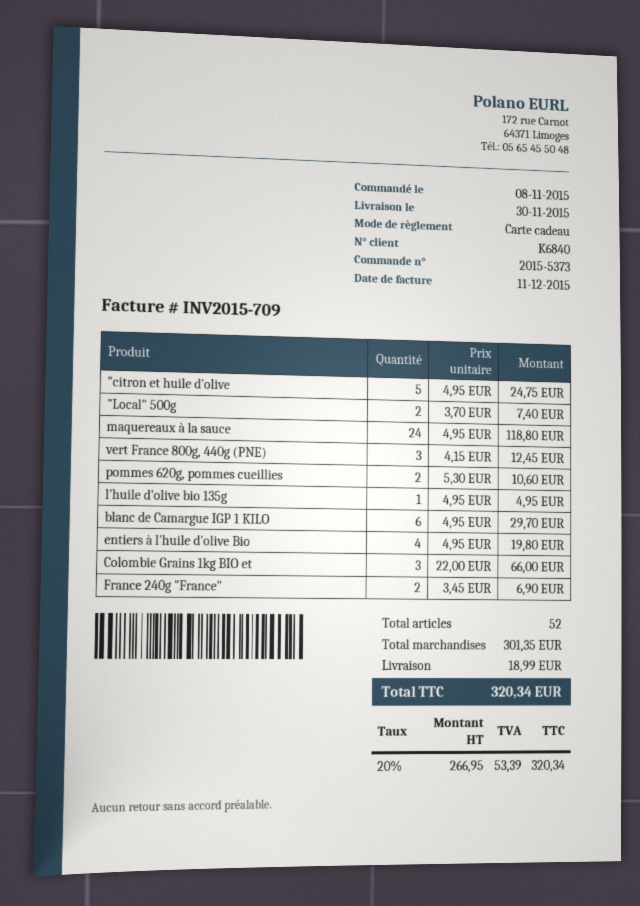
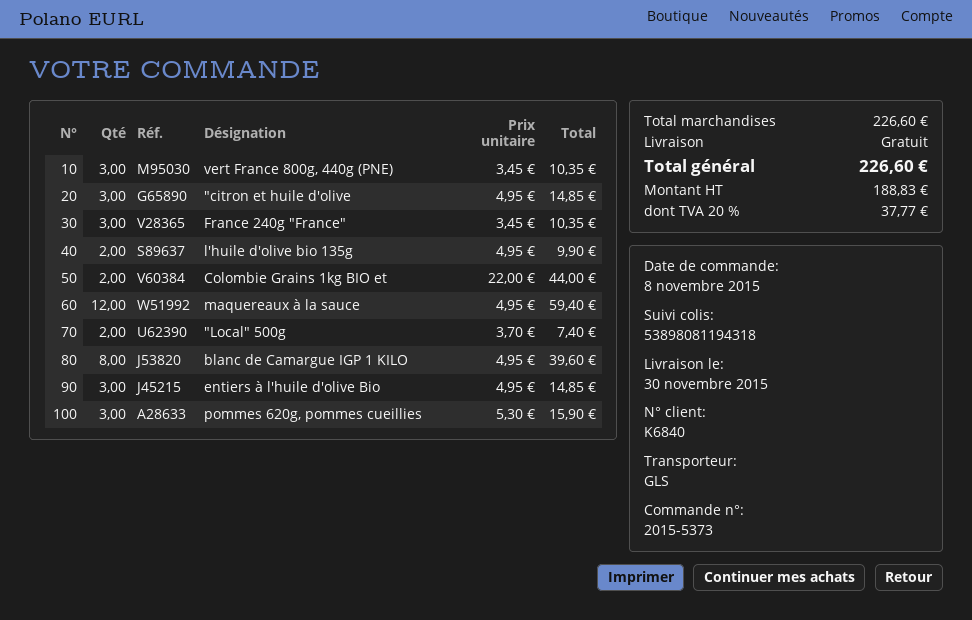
"citron et huile d'olive: 5 x 4.95 = 24.75 -> 3 x 4.95 = 14.85
maquereaux à la sauce: 24 x 4.95 = 118.80 -> 12 x 4.95 = 59.40
vert France 800g, 440g (PNE): 3 x 4.15 = 12.45 -> 3 x 3.45 = 10.35
pommes 620g, pommes cueillies: 2 x 5.30 = 10.60 -> 3 x 5.30 = 15.90
l'huile d'olive bio 135g: 1 x 4.95 = 4.95 -> 2 x 4.95 = 9.90
blanc de Camargue IGP 1 KILO: 6 x 4.95 = 29.70 -> 8 x 4.95 = 39.60
entiers à l'huile d'olive Bio: 4 x 4.95 = 19.80 -> 3 x 4.95 = 14.85
Colombie Grains 1kg BIO et: 3 x 22.00 = 66.00 -> 2 x 22.00 = 44.00
France 240g "France": 2 x 3.45 = 6.90 -> 3 x 3.45 = 10.35
subtotal: 301.35 -> 226.60
shipping: 18.99 -> 0.00
net: 266.95 -> 188.83
tax: 20% = 53.39 -> 20% = 37.77
total: 320.34 -> 226.60

